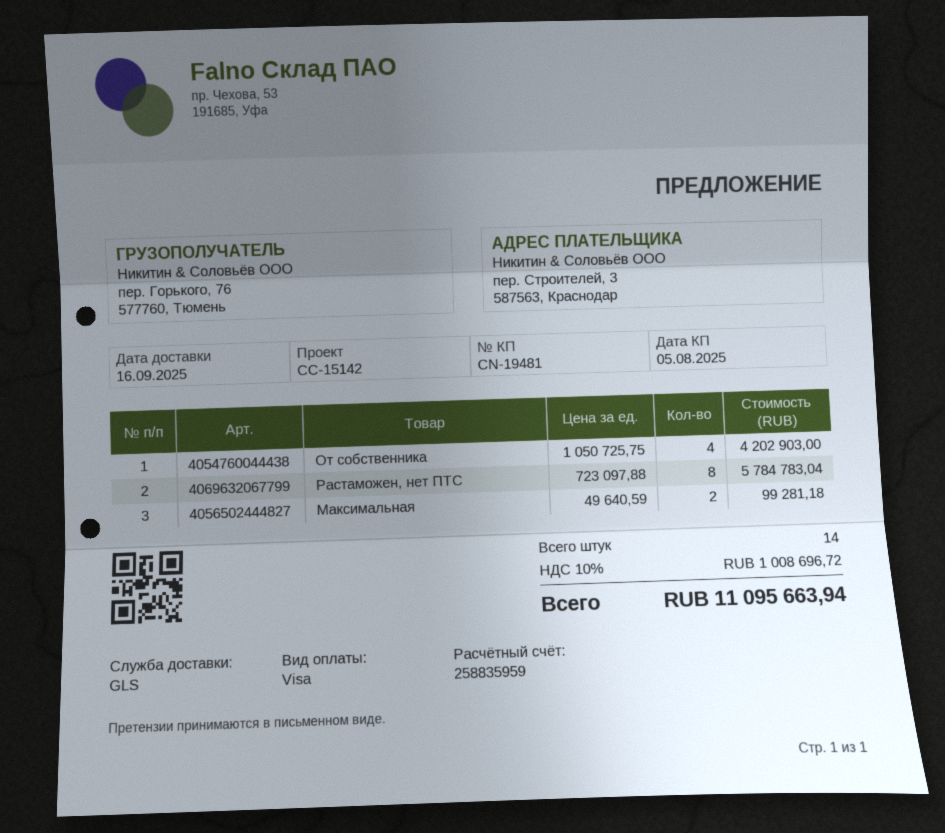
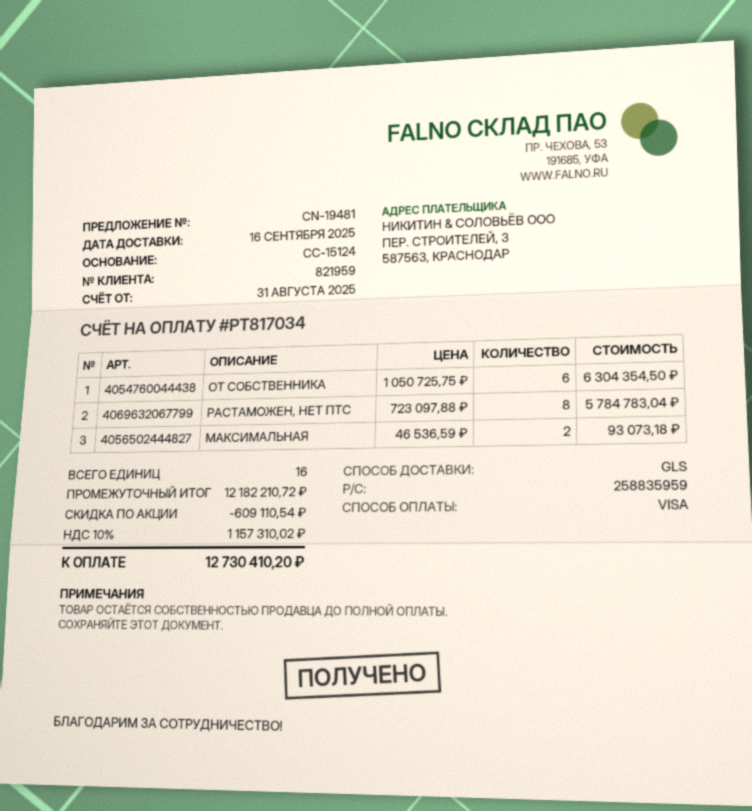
reference: CC-15142 -> CC-15124
От собственника: 4 x 1050725.75 = 4202903.00 -> 6 x 1050725.75 = 6304354.50
Максимальная: 2 x 49640.59 = 99281.18 -> 2 x 46536.59 = 93073.18
total quantity: 14 -> 16
discount: none -> 609110.54
tax: 10% = 1008696.72 -> 10% = 1157310.02
total: 11095663.94 -> 12730410.20

